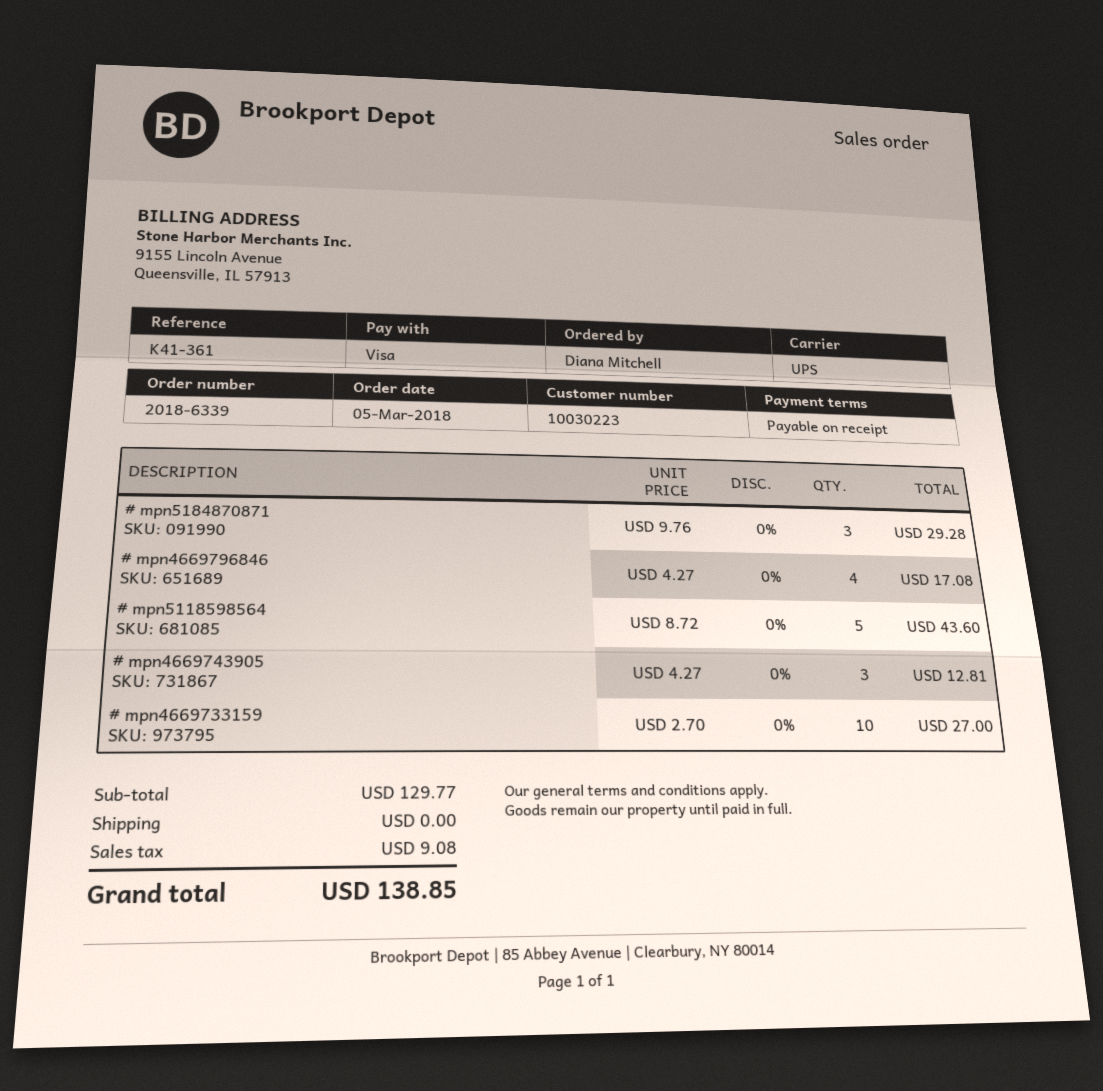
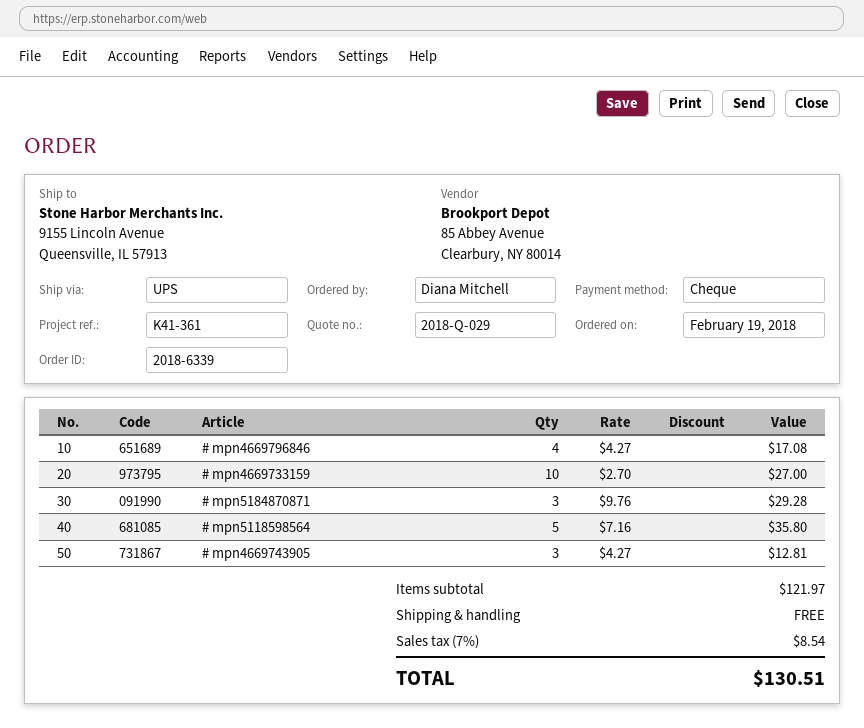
order date: 2018-03-05 -> 2018-02-19
payment method: Visa -> cheque
# mpn5118598564: 5 x 8.72 = 43.60 -> 5 x 7.16 = 35.80
subtotal: 129.77 -> 121.97
tax: 9.08 -> 8.54
total: 138.85 -> 130.51

